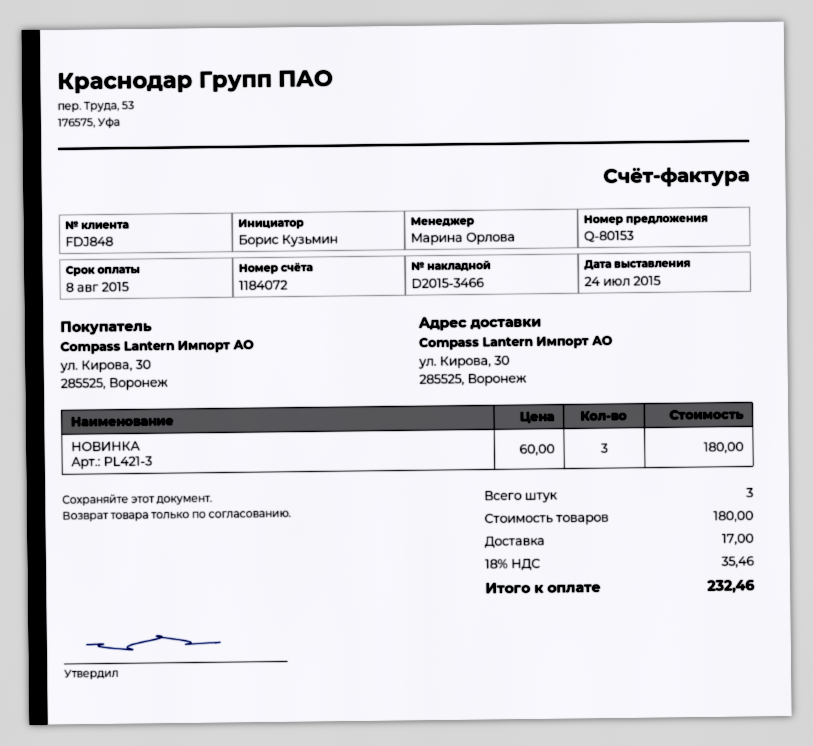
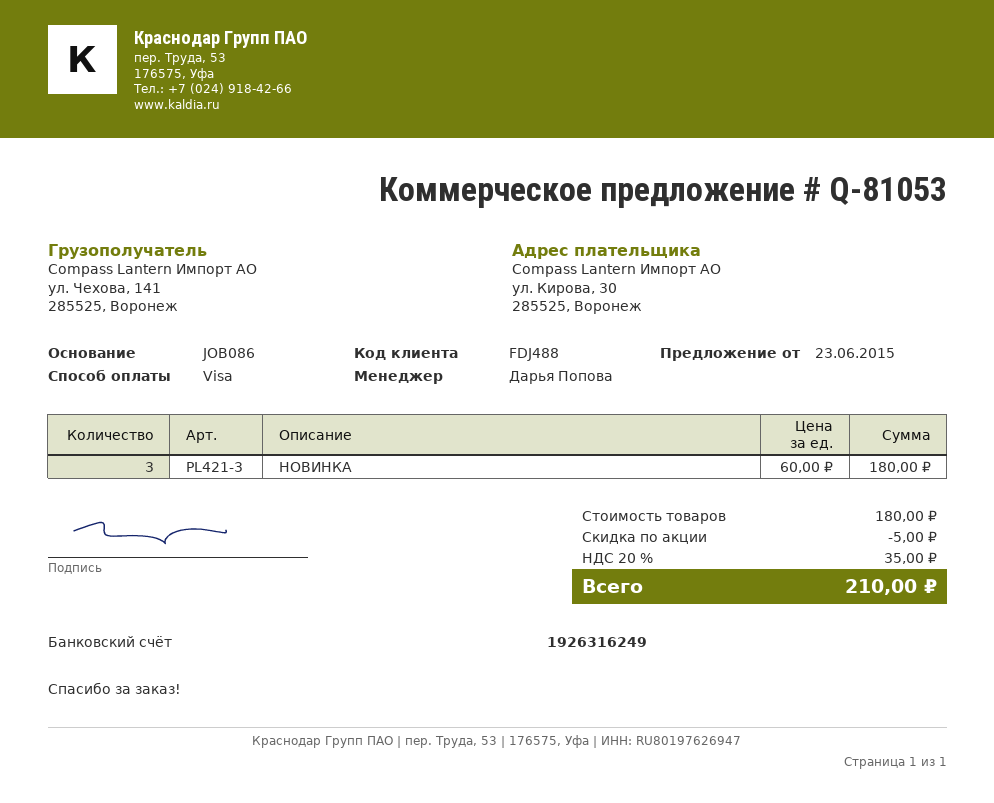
quote number: Q-80153 -> Q-81053
customer number: FDJ848 -> FDJ488
sales rep: Марина Орлова -> Дарья Попова
ship to: ул. Кирова, 30, 285525, Воронеж -> ул. Чехова, 141, 285525, Воронеж
discount: none -> 5.00
shipping: 17.00 -> none
tax: 18% = 35.46 -> 20% = 35.00
total: 232.46 -> 210.00

